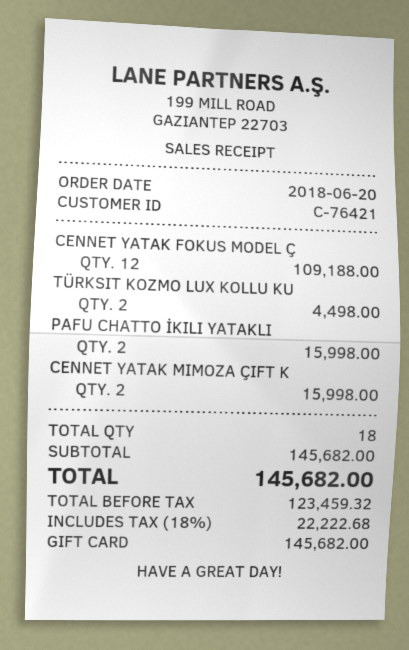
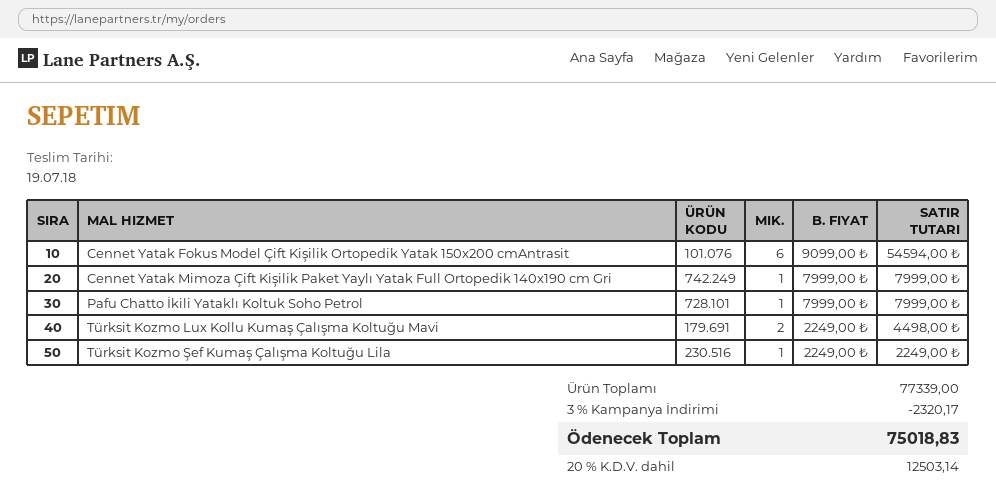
CENNET YATAK FOKUS MODEL Ç: 12 for 109188.00 -> 6 for 54594.00
PAFU CHATTO İKILI YATAKLI: 2 for 15998.00 -> 1 for 7999.00
CENNET YATAK MIMOZA ÇIFT K: 2 for 15998.00 -> 1 for 7999.00
Türksit Kozmo Şef Kumaş Çalışma Koltuğu Lila: none -> 1 for 2249.00
subtotal: 145682.00 -> 77339.00
discount: none -> 3% = 2320.17
tax: 18% = 22222.68 -> 20% = 12503.14
total: 145682.00 -> 75018.83

